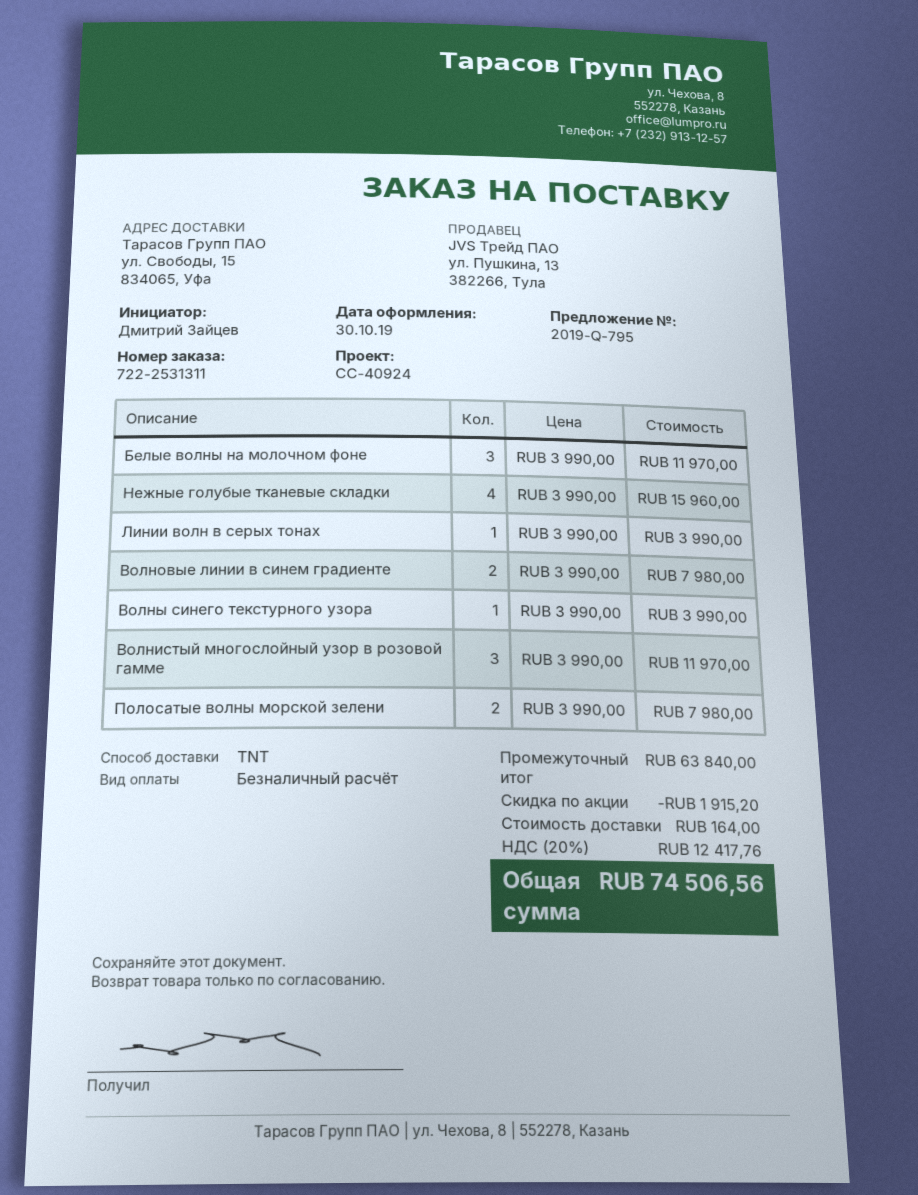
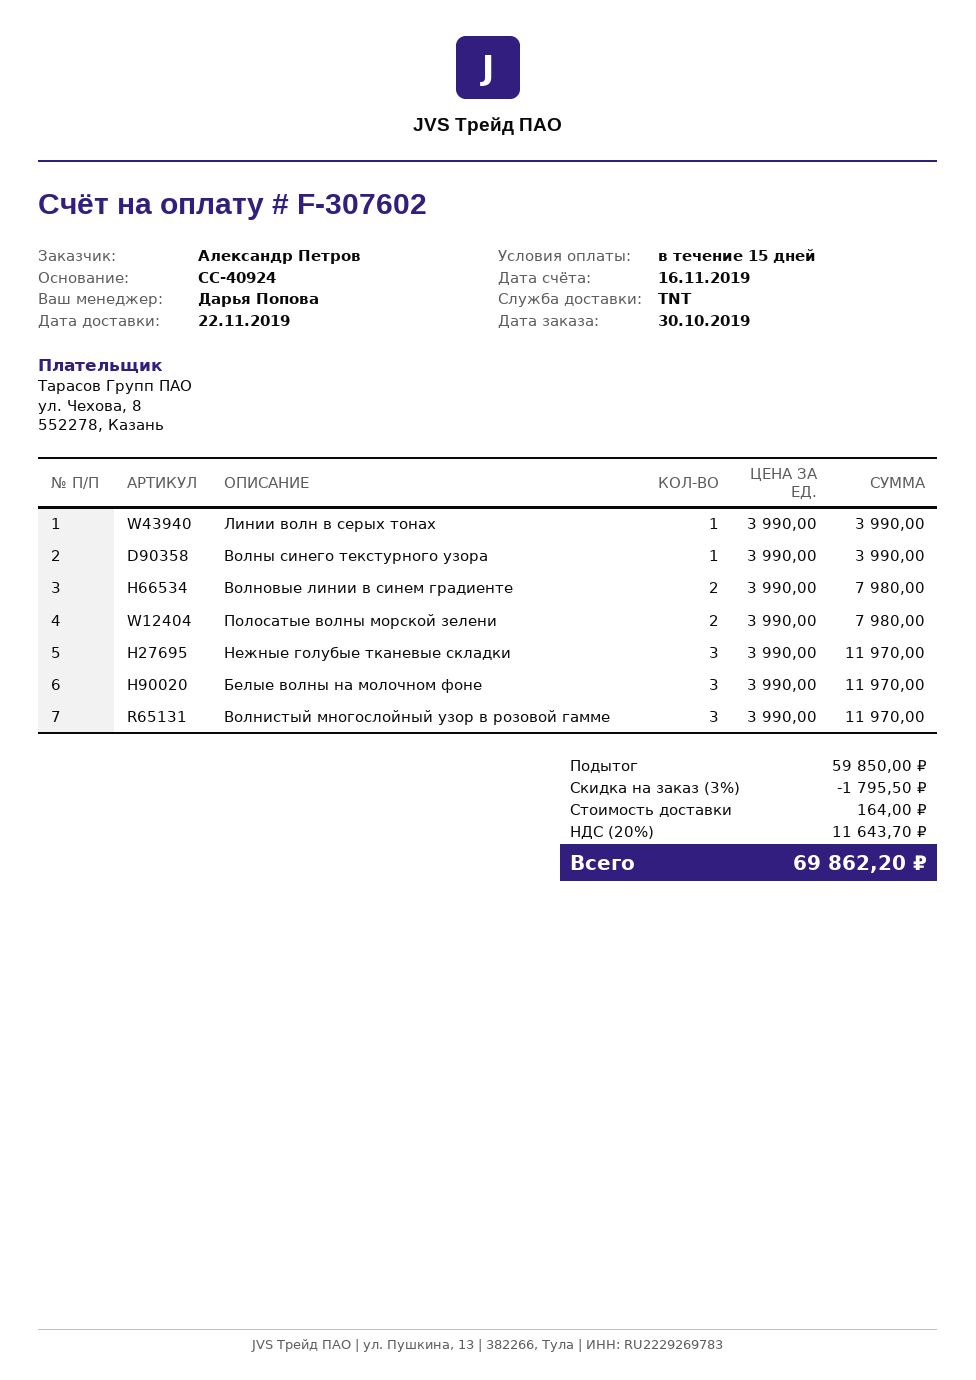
ordered by: Дмитрий Зайцев -> Александр Петров
Нежные голубые тканевые складки: 4 x 3990.00 = 15960.00 -> 3 x 3990.00 = 11970.00
subtotal: 63840.00 -> 59850.00
discount: 1915.20 -> 1795.50
tax: 20% = 12417.76 -> 20% = 11643.70
total: 74506.56 -> 69862.20

